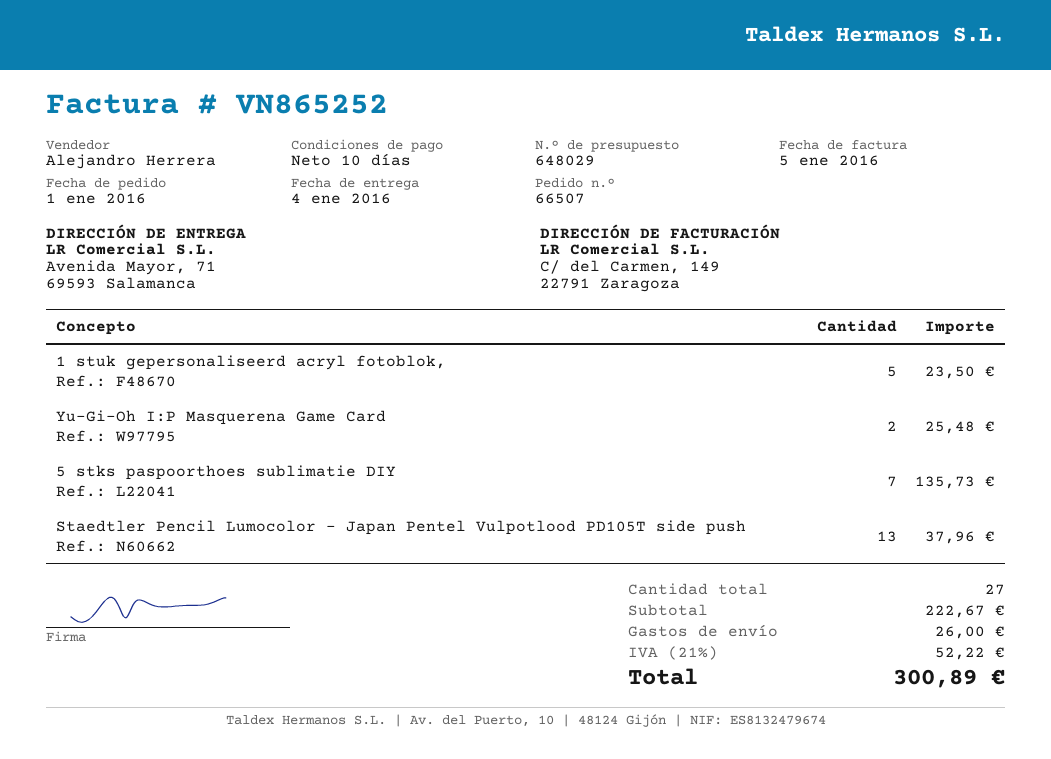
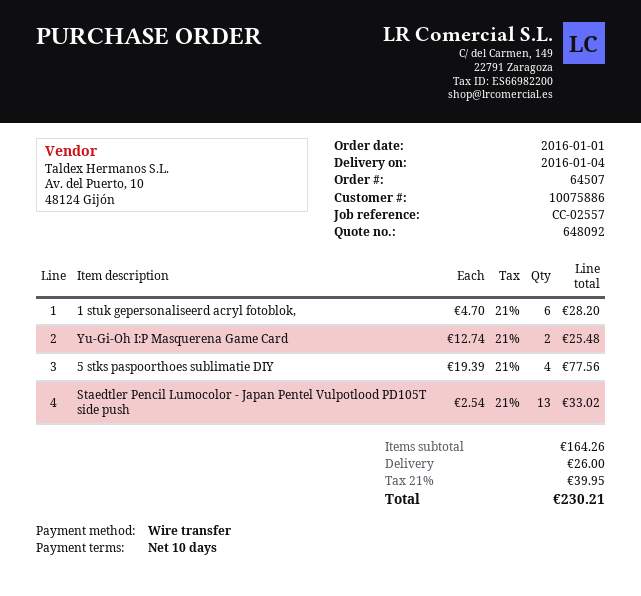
quote number: 648029 -> 648092
order number: 66507 -> 64507
1 stuk gepersonaliseerd acryl fotoblok,: 5 for 23.50 -> 6 for 28.20
5 stks paspoorthoes sublimatie DIY: 7 for 135.73 -> 4 for 77.56
Staedtler Pencil Lumocolor - Japan Pentel Vulpotlood PD105T side push: 13 for 37.96 -> 13 for 33.02
subtotal: 222.67 -> 164.26
tax: 21% = 52.22 -> 21% = 39.95
total: 300.89 -> 230.21

